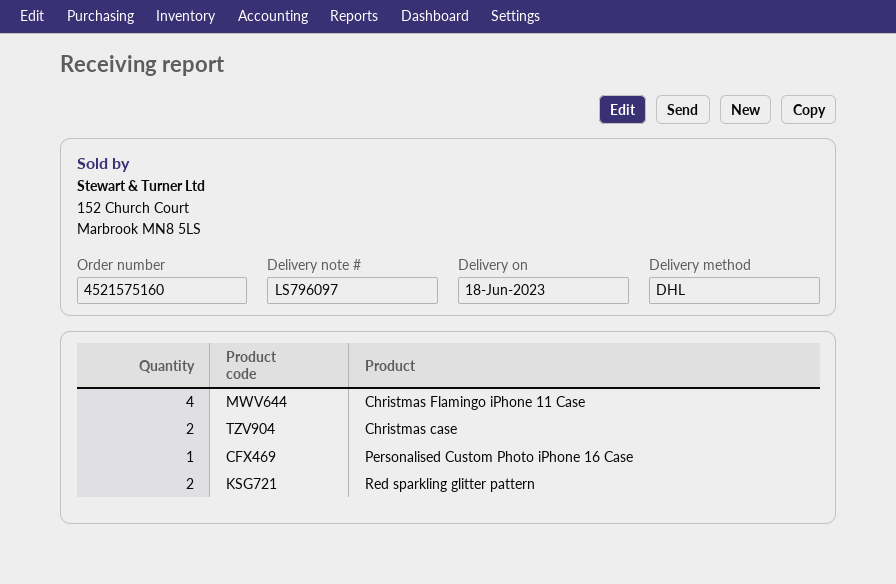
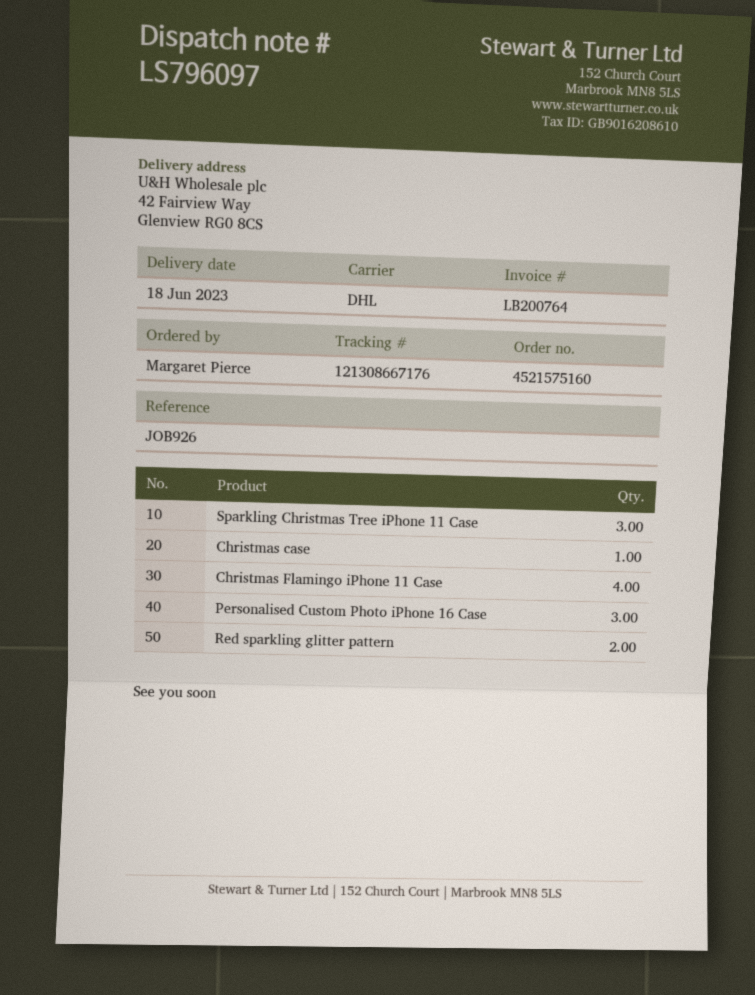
Christmas case: 2 -> 1
Personalised Custom Photo iPhone 16 Case: 1 -> 3
Sparkling Christmas Tree iPhone 11 Case: none -> 3

